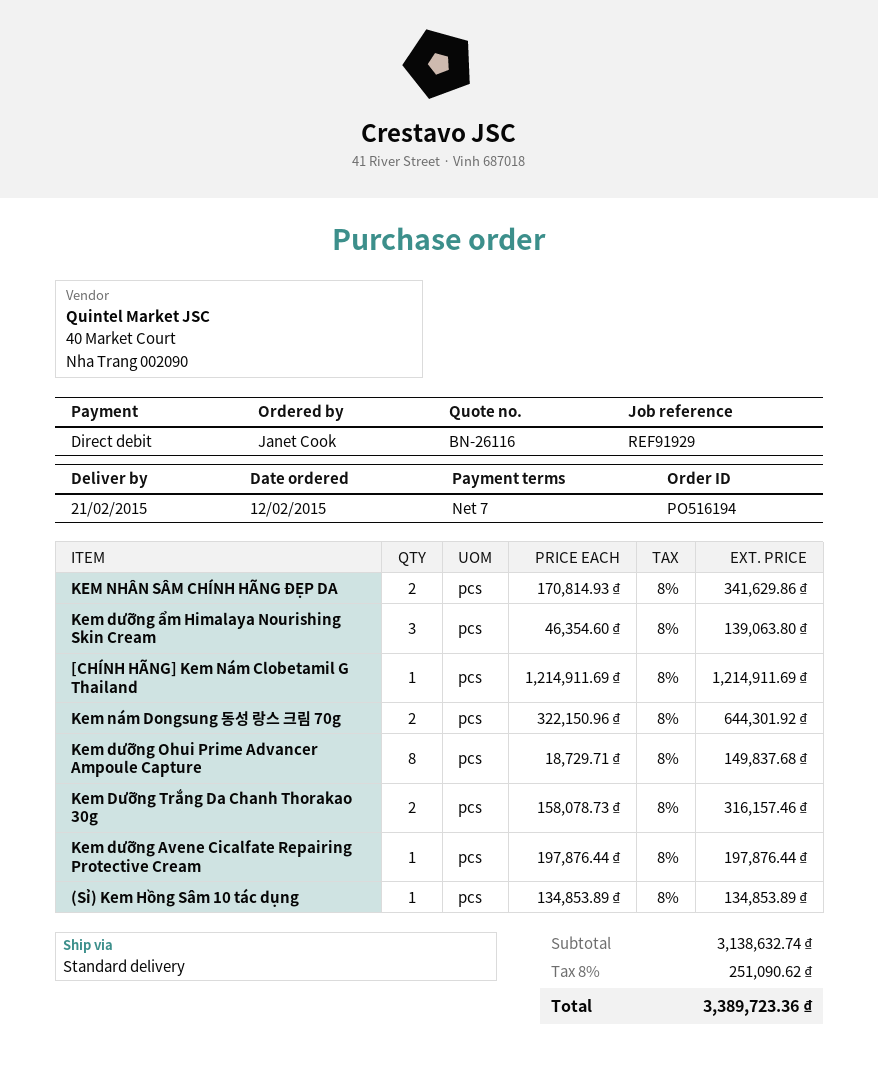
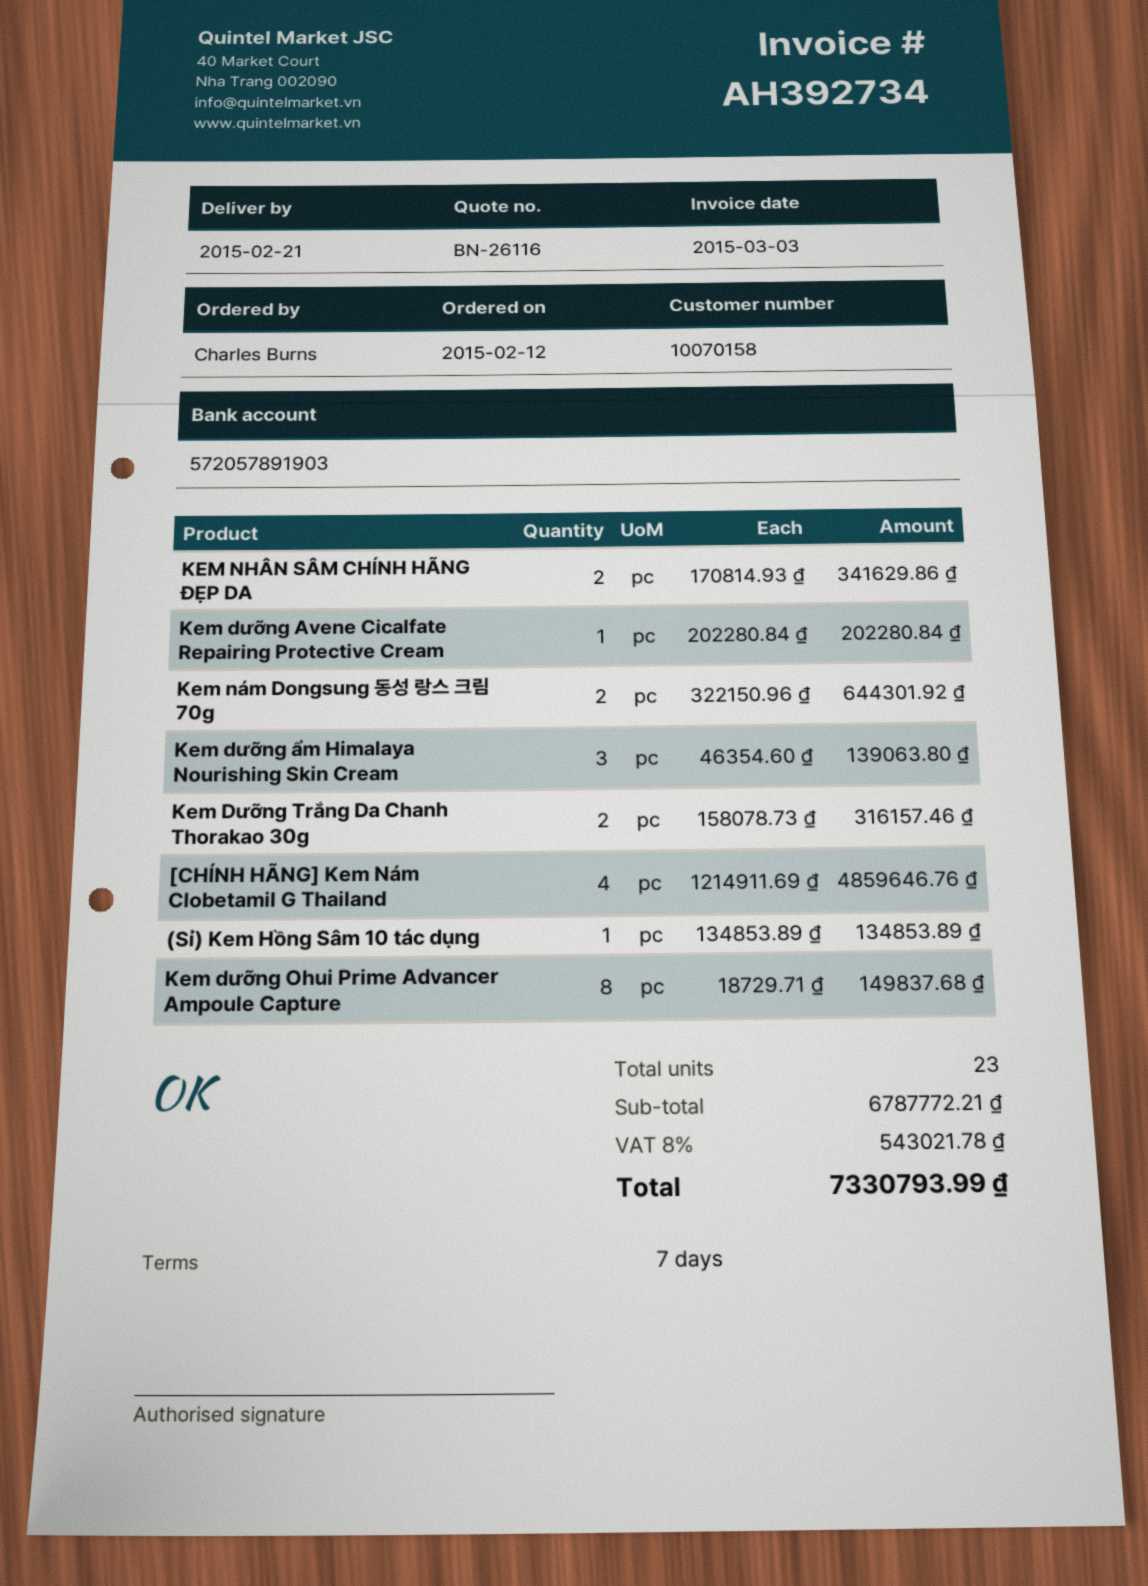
ordered by: Janet Cook -> Charles Burns
[CHÍNH HÃNG] Kem Nám Clobetamil G Thailand: 1 x 1214911.69 = 1214911.69 -> 4 x 1214911.69 = 4859646.76
Kem dưỡng Avene Cicalfate Repairing Protective Cream: 1 x 197876.44 = 197876.44 -> 1 x 202280.84 = 202280.84
subtotal: 3138632.74 -> 6787772.21
tax: 8% = 251090.62 -> 8% = 543021.78
total: 3389723.36 -> 7330793.99

